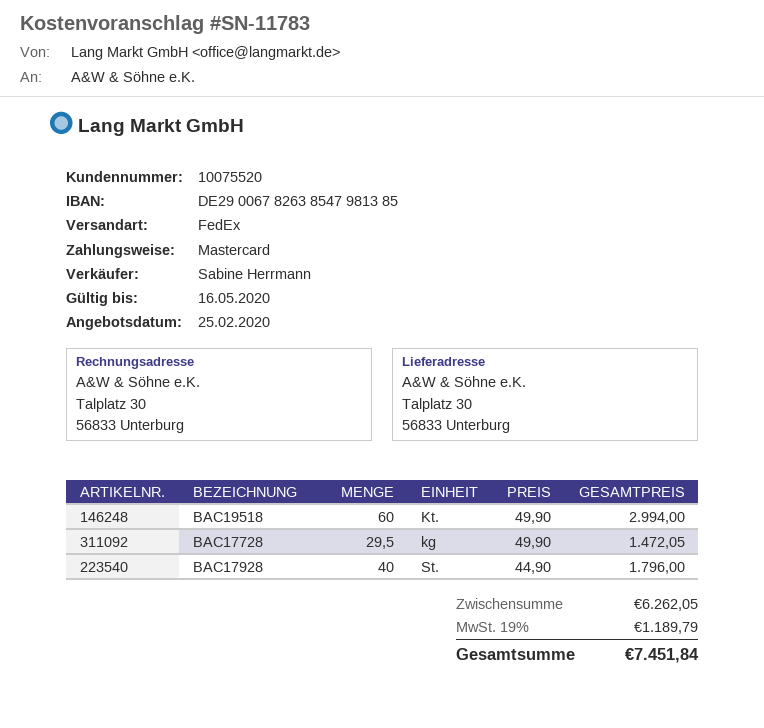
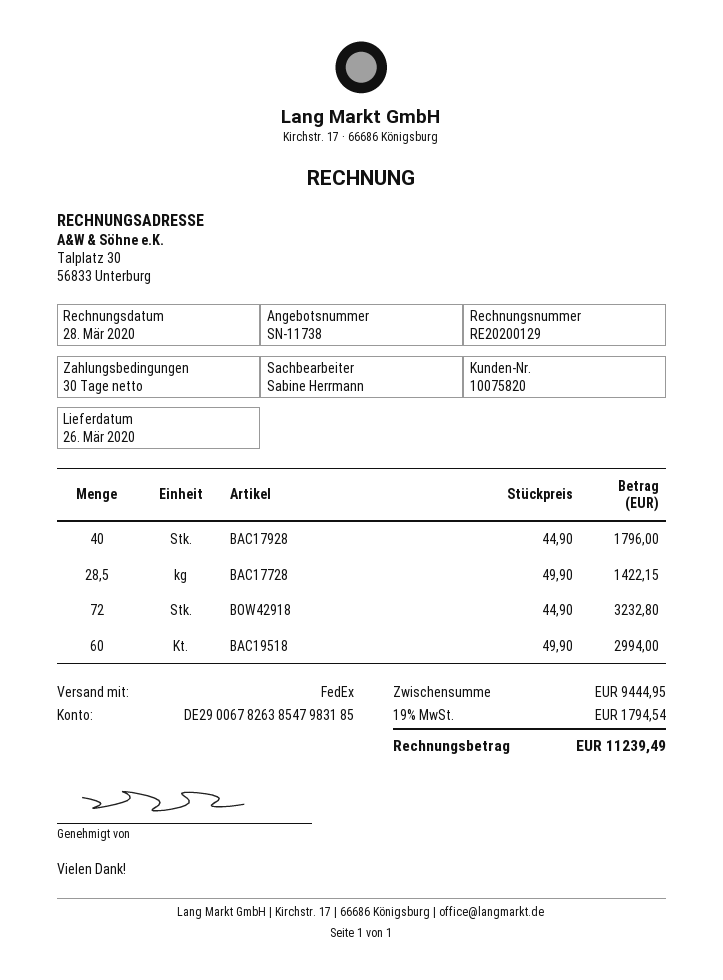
quote number: SN-11783 -> SN-11738
customer number: 10075520 -> 10075820
bank account: DE29006782638547981385 -> DE29006782638547983185
BAC17728: 29.5 x 49.90 = 1472.05 -> 28.5 x 49.90 = 1422.15
BOW42918: none -> 72 x 44.90 = 3232.80
subtotal: 6262.05 -> 9444.95
tax: 19% = 1189.79 -> 19% = 1794.54
total: 7451.84 -> 11239.49

